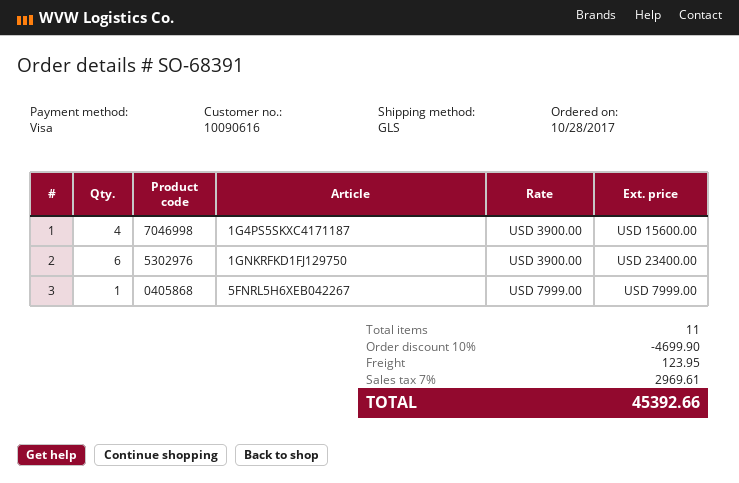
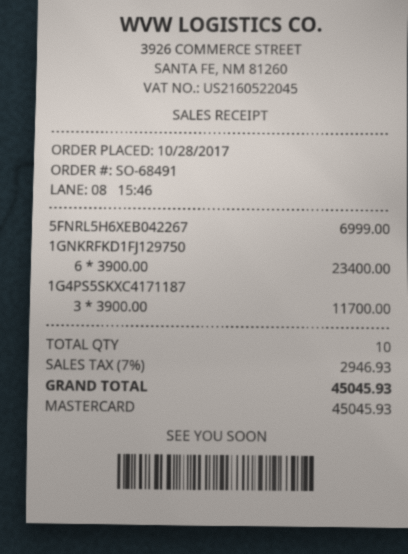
order number: SO-68391 -> SO-68491
payment method: Visa -> Mastercard
1G4PS5SKXC4171187: 4 x 3900.00 = 15600.00 -> 3 x 3900.00 = 11700.00
5FNRL5H6XEB042267: 1 x 7999.00 = 7999.00 -> 1 x 6999.00 = 6999.00
total quantity: 11 -> 10
discount: 10% = 4699.90 -> none
shipping: 123.95 -> none
tax: 7% = 2969.61 -> 7% = 2946.93
total: 45392.66 -> 45045.93

